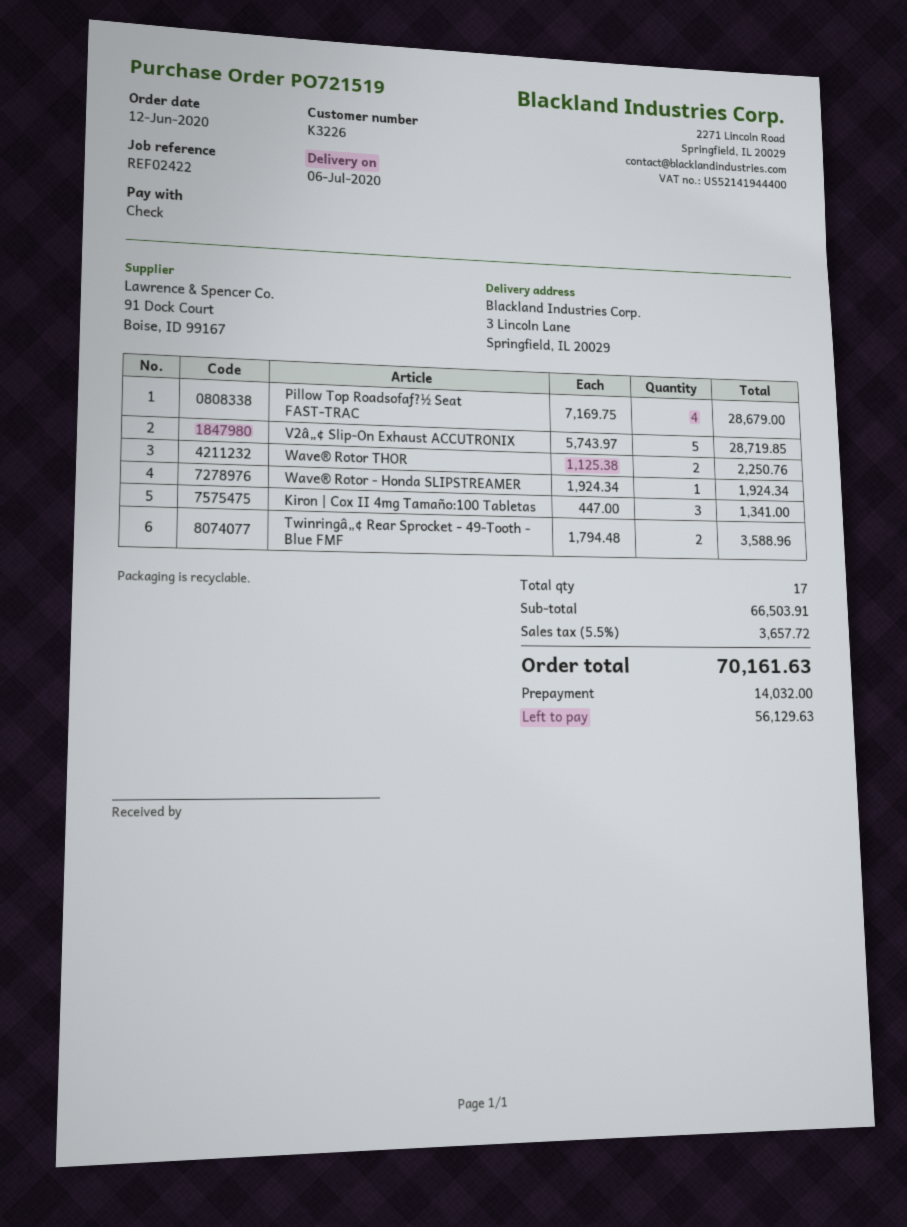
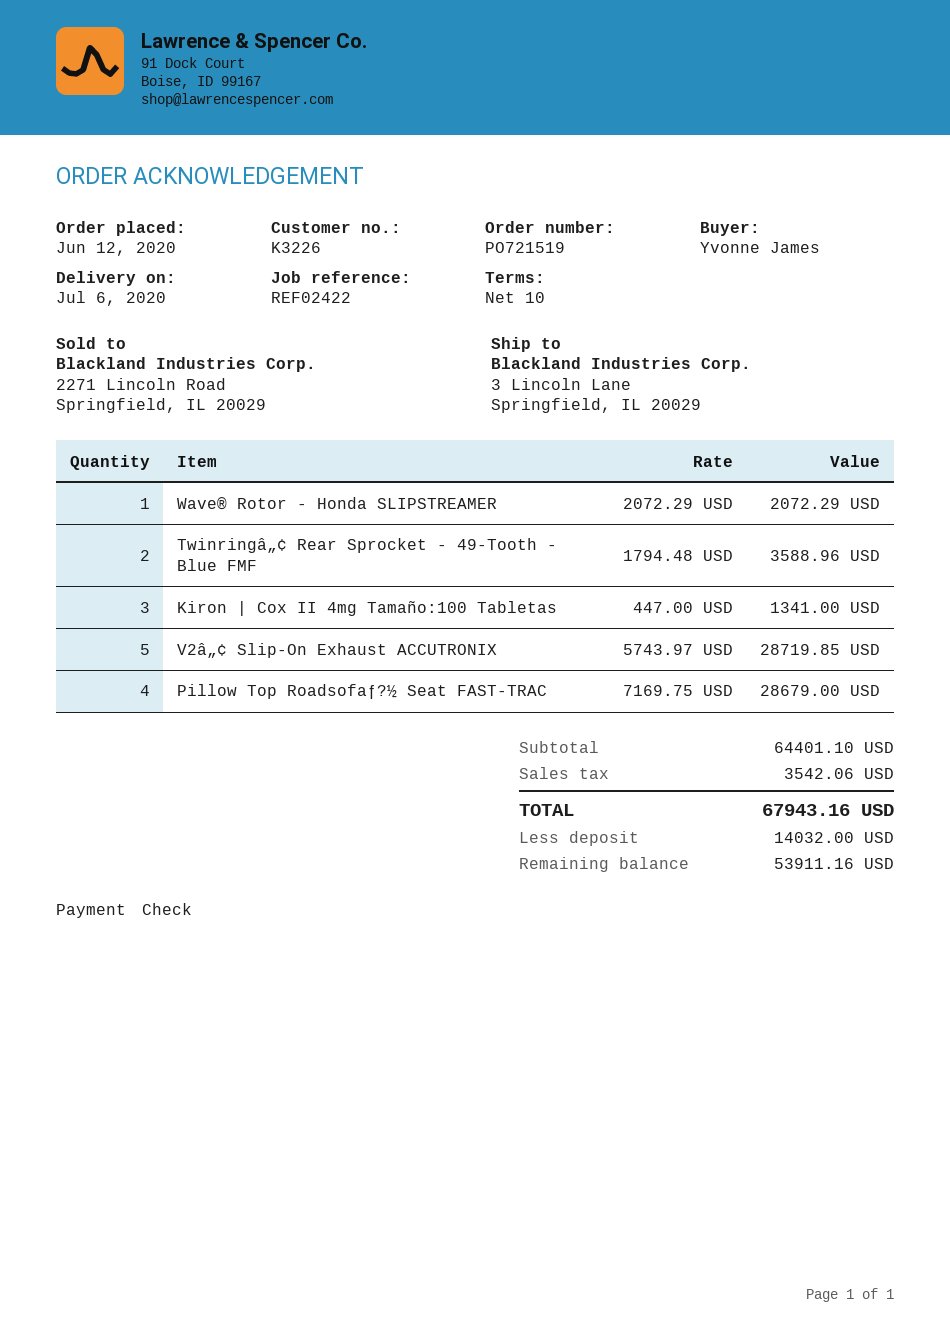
Wave® Rotor THOR: 2 x 1125.38 = 2250.76 -> none
Wave® Rotor - Honda SLIPSTREAMER: 1 x 1924.34 = 1924.34 -> 1 x 2072.29 = 2072.29
subtotal: 66503.91 -> 64401.10
tax: 3657.72 -> 3542.06
total: 70161.63 -> 67943.16
balance: 56129.63 -> 53911.16

